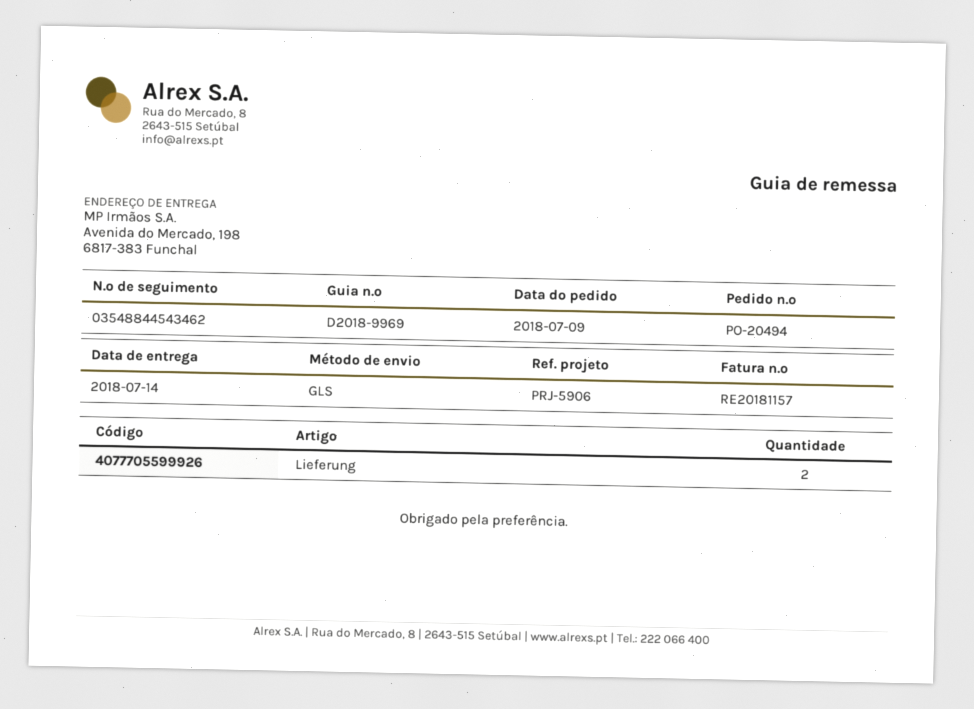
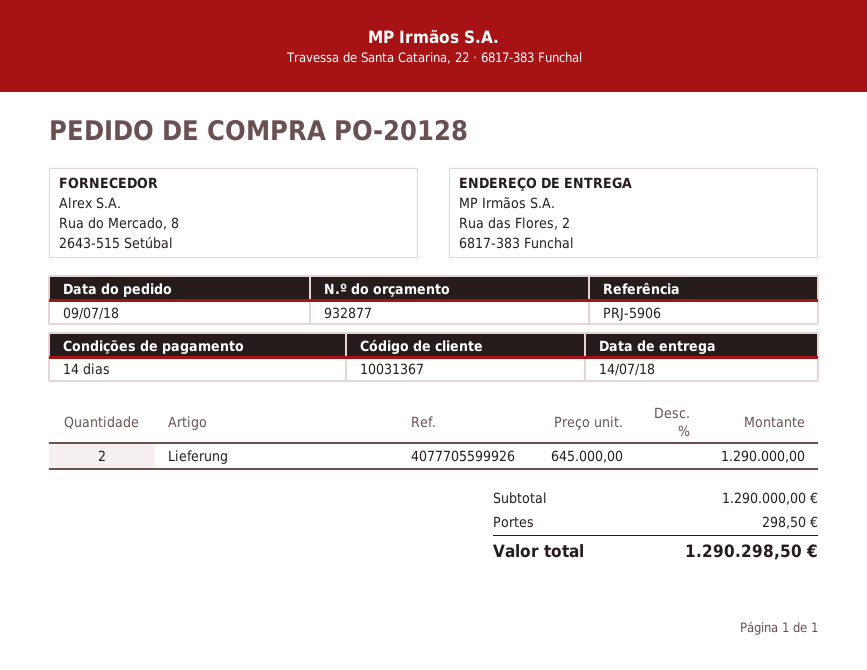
order number: PO-20494 -> PO-20128
ship to: Avenida do Mercado, 198, 6817-383 Funchal -> Rua das Flores, 2, 6817-383 Funchal

